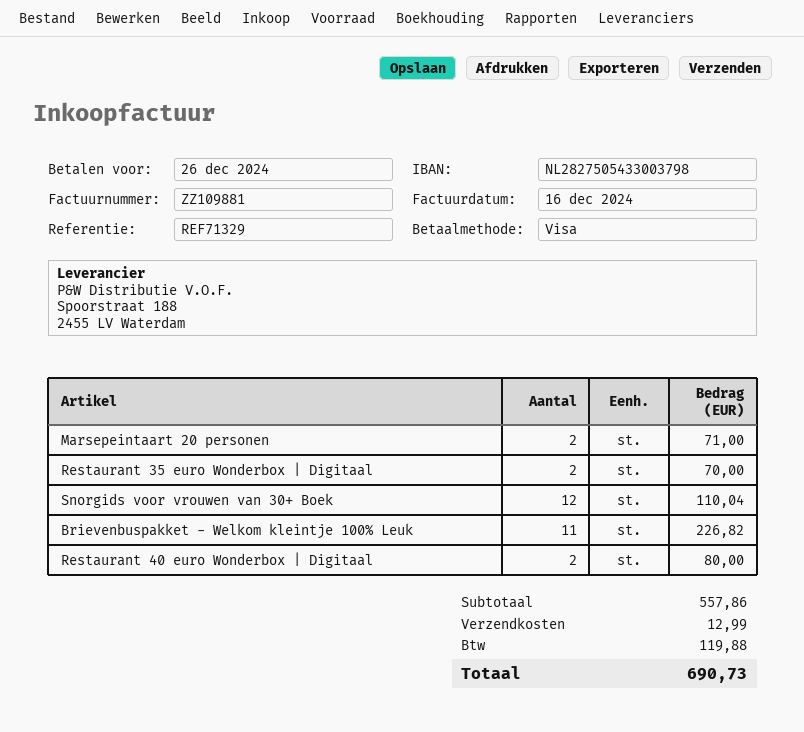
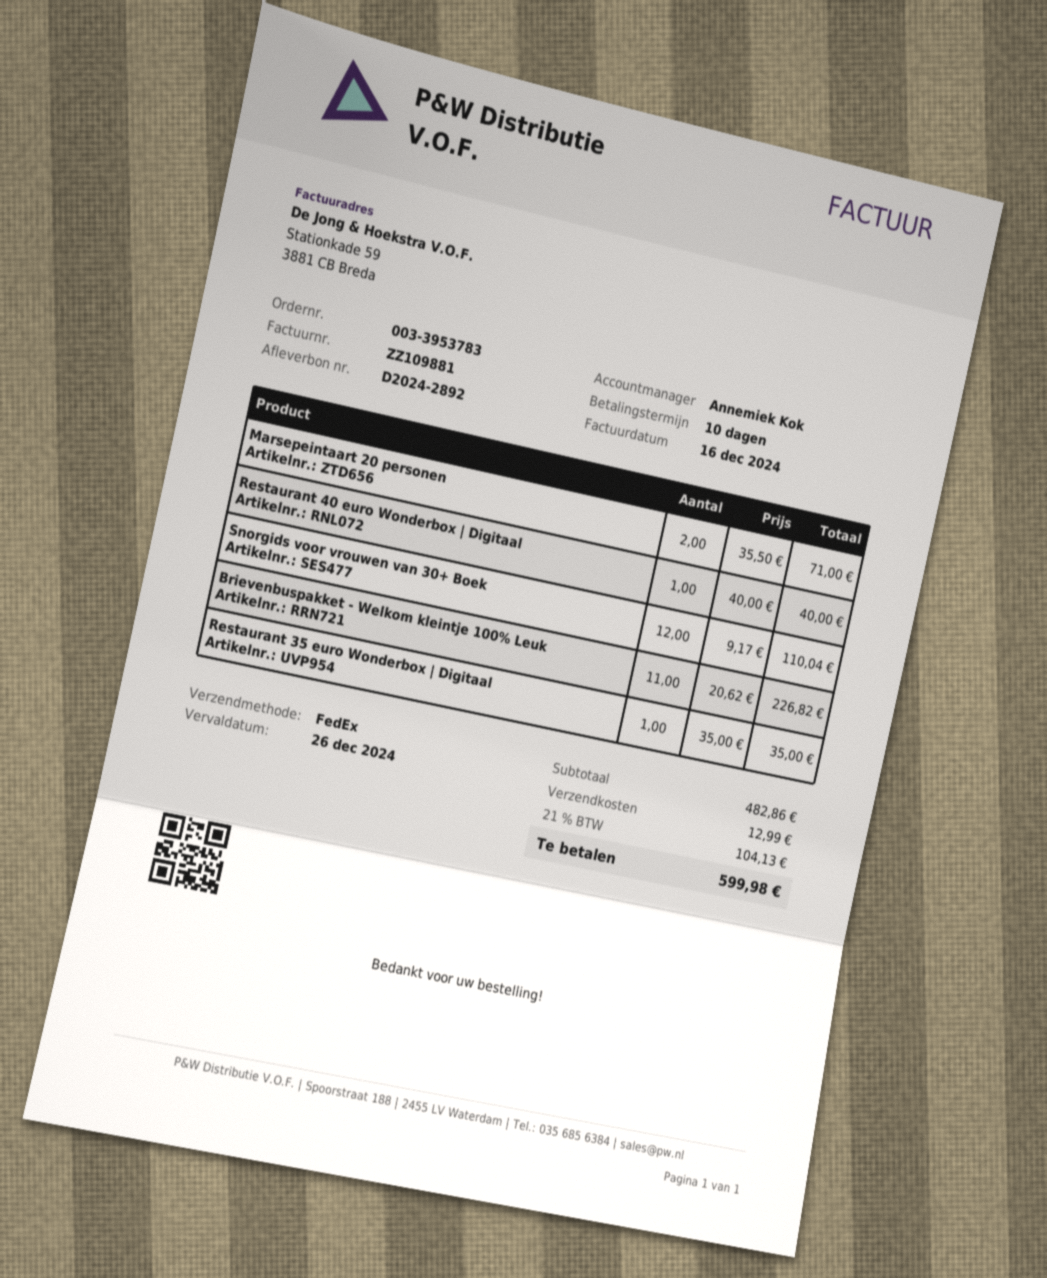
Restaurant 35 euro Wonderbox | Digitaal: 2 for 70.00 -> 1 for 35.00
Restaurant 40 euro Wonderbox | Digitaal: 2 for 80.00 -> 1 for 40.00
subtotal: 557.86 -> 482.86
tax: 119.88 -> 104.13
total: 690.73 -> 599.98

